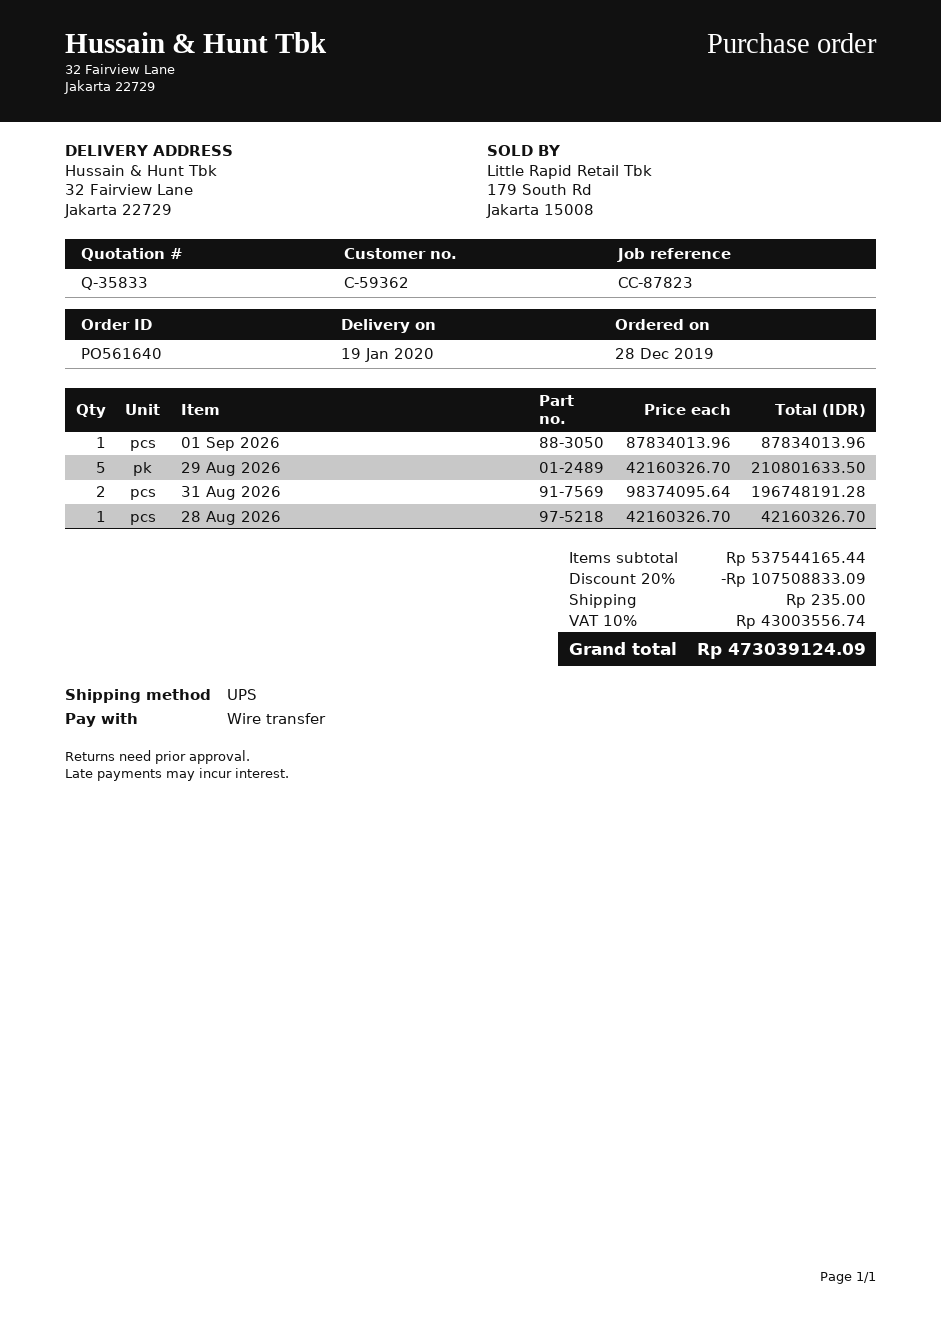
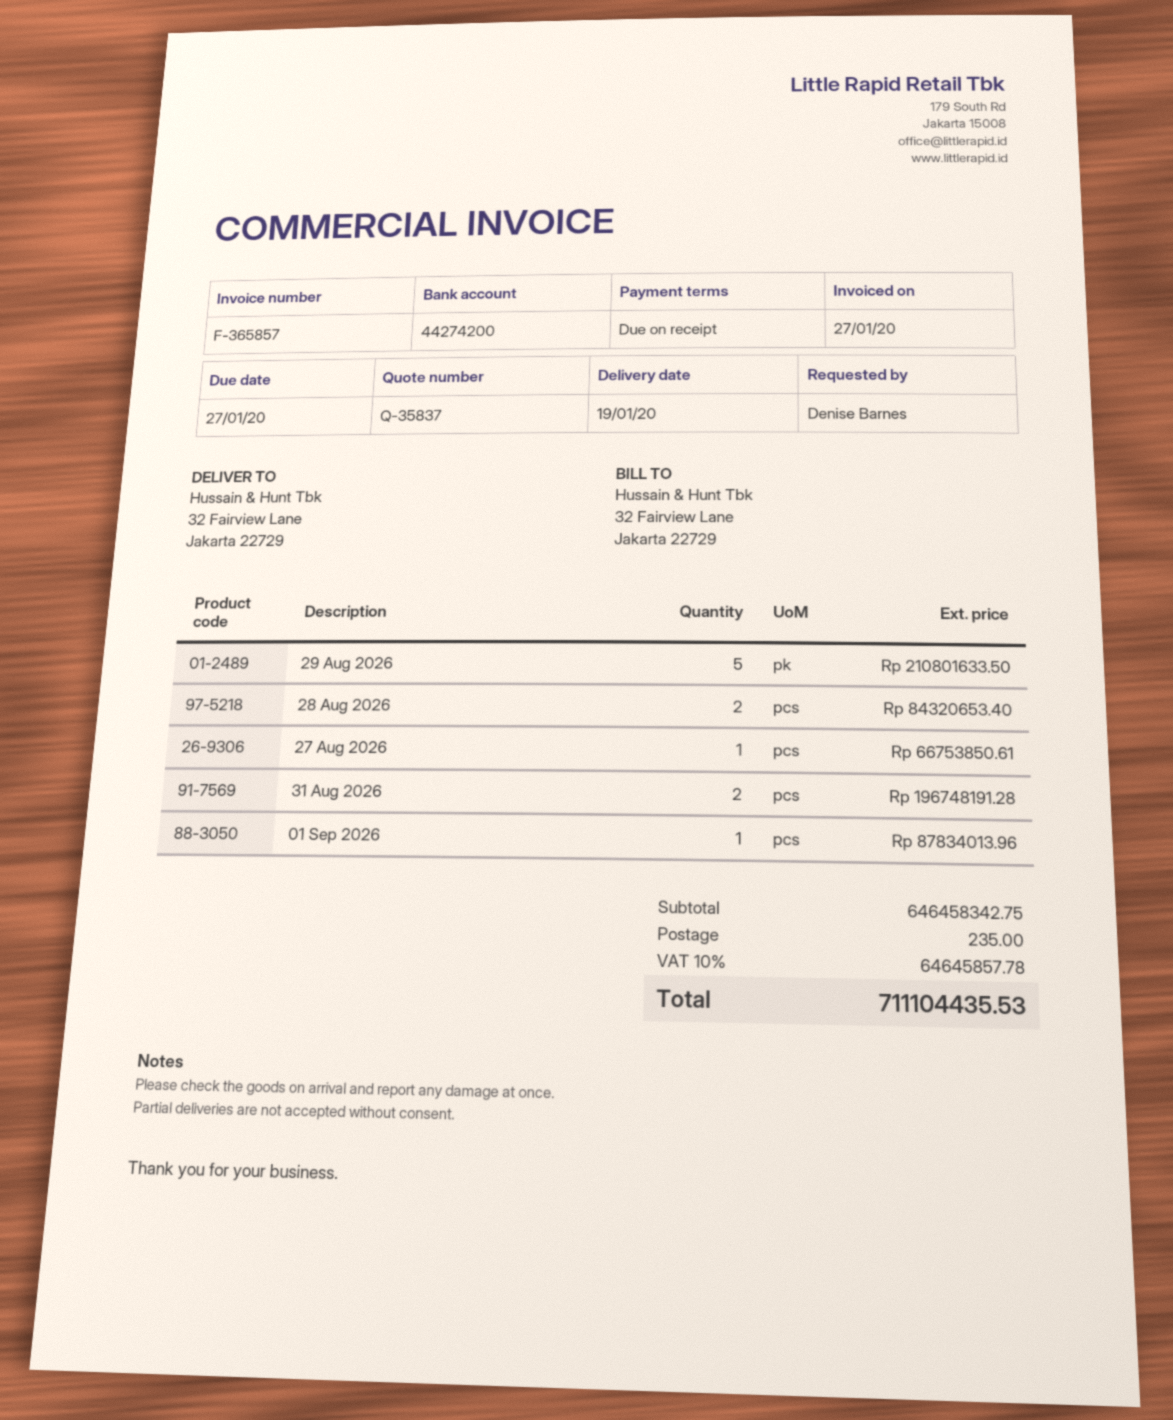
quote number: Q-35833 -> Q-35837
28 Aug 2026: 1 for 42160326.70 -> 2 for 84320653.40
27 Aug 2026: none -> 1 for 66753850.61
subtotal: 537544165.44 -> 646458342.75
discount: 20% = 107508833.09 -> none
tax: 10% = 43003556.74 -> 10% = 64645857.78
total: 473039124.09 -> 711104435.53

